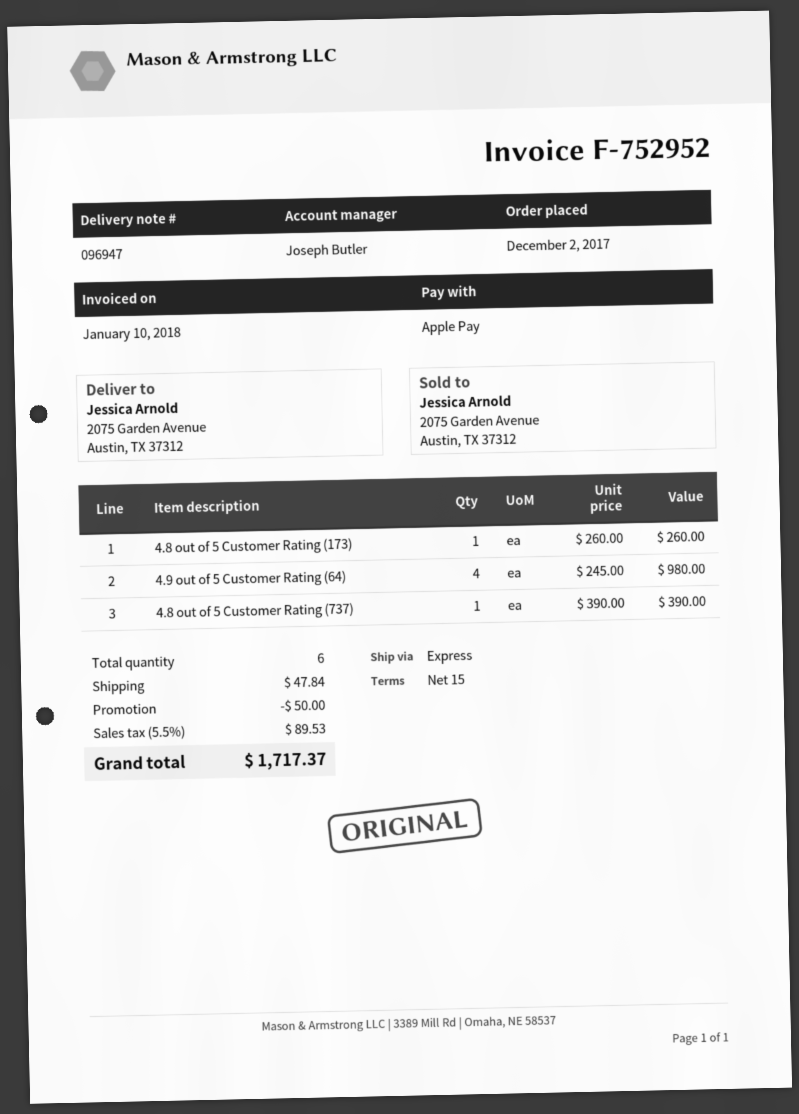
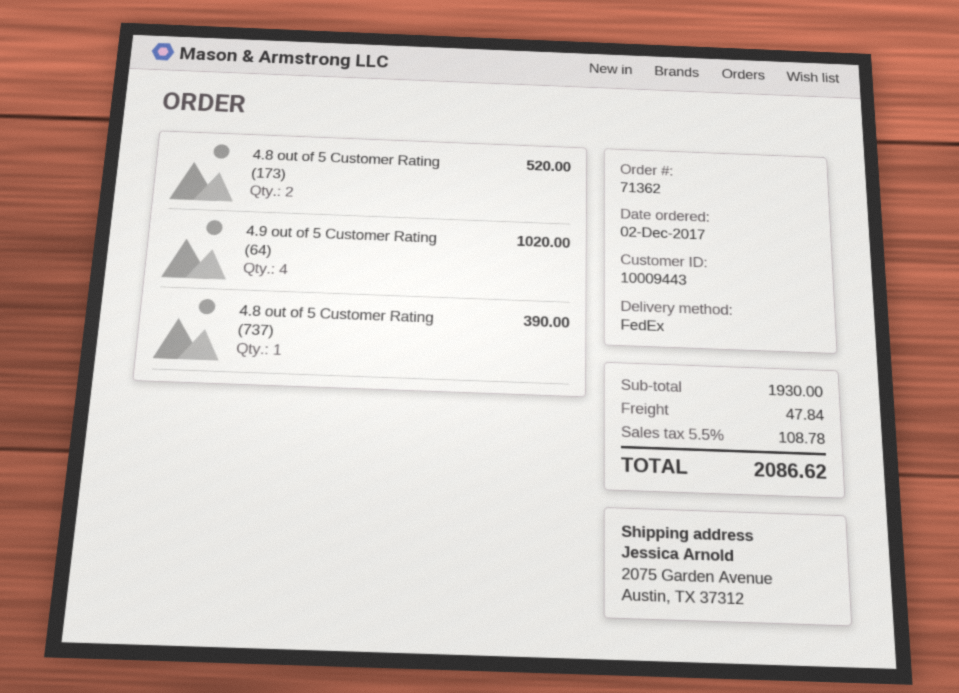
shipping method: express -> FedEx
4.8 out of 5 Customer Rating (173): 1 for 260.00 -> 2 for 520.00
4.9 out of 5 Customer Rating (64): 4 for 980.00 -> 4 for 1020.00
discount: 50.00 -> none
tax: 5.5% = 89.53 -> 5.5% = 108.78
total: 1717.37 -> 2086.62

